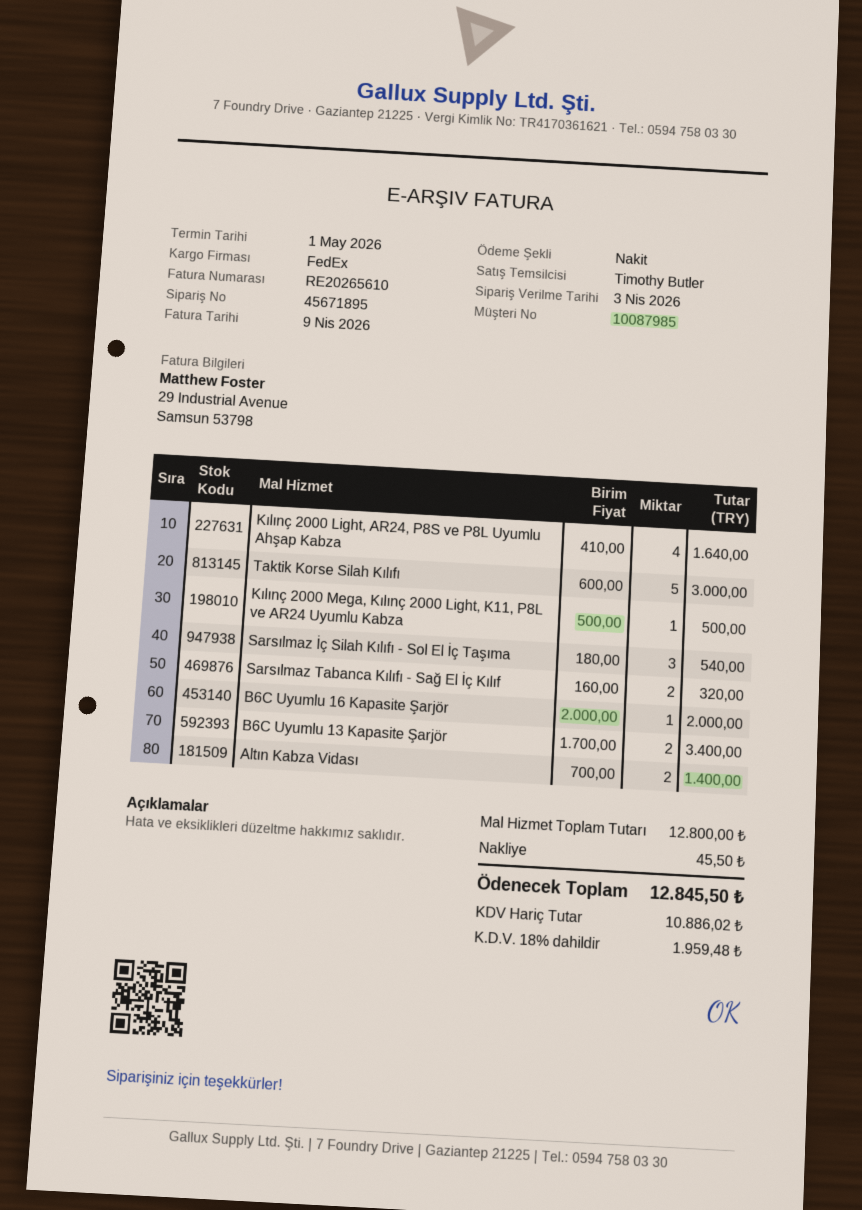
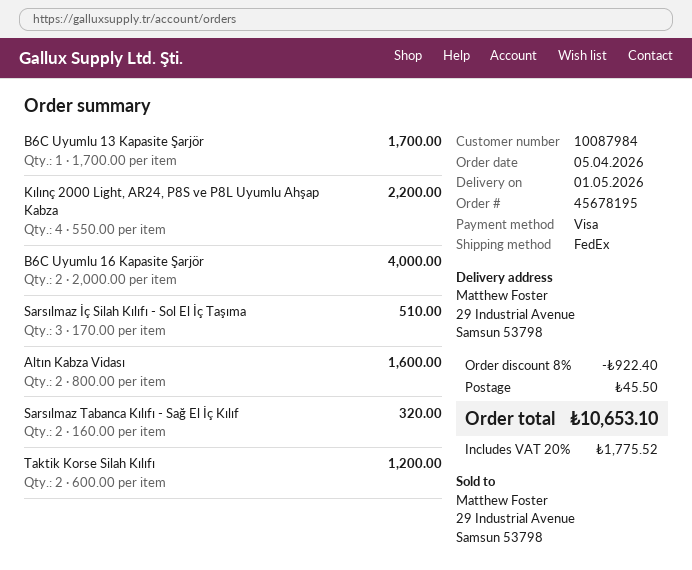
order number: 45671895 -> 45678195
order date: 2026-04-03 -> 2026-04-05
customer number: 10087985 -> 10087984
payment method: cash -> Visa
Kılınç 2000 Light, AR24, P8S ve P8L Uyumlu Ahşap Kabza: 4 x 410.00 = 1640.00 -> 4 x 550.00 = 2200.00
Taktik Korse Silah Kılıfı: 5 x 600.00 = 3000.00 -> 2 x 600.00 = 1200.00
Kılınç 2000 Mega, Kılınç 2000 Light, K11, P8L ve AR24 Uyumlu Kabza: 1 x 500.00 = 500.00 -> none
Sarsılmaz İç Silah Kılıfı - Sol El İç Taşıma: 3 x 180.00 = 540.00 -> 3 x 170.00 = 510.00
B6C Uyumlu 16 Kapasite Şarjör: 1 x 2000.00 = 2000.00 -> 2 x 2000.00 = 4000.00
B6C Uyumlu 13 Kapasite Şarjör: 2 x 1700.00 = 3400.00 -> 1 x 1700.00 = 1700.00
Altın Kabza Vidası: 2 x 700.00 = 1400.00 -> 2 x 800.00 = 1600.00
discount: none -> 8% = 922.40
tax: 18% = 1959.48 -> 20% = 1775.52
total: 12845.50 -> 10653.10

